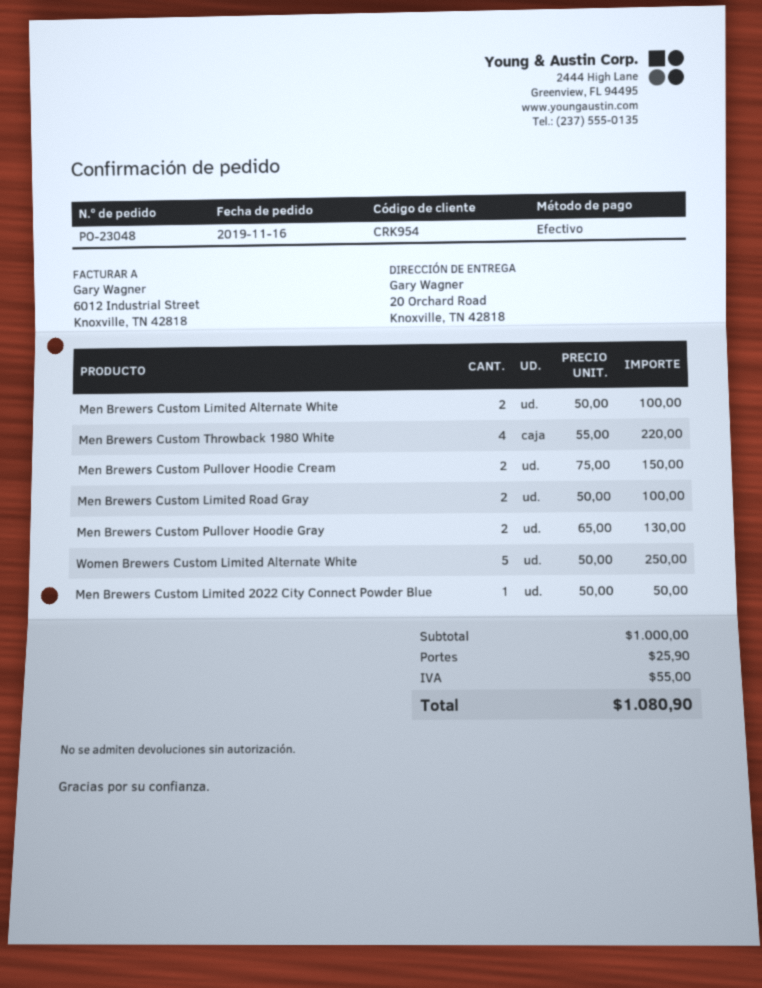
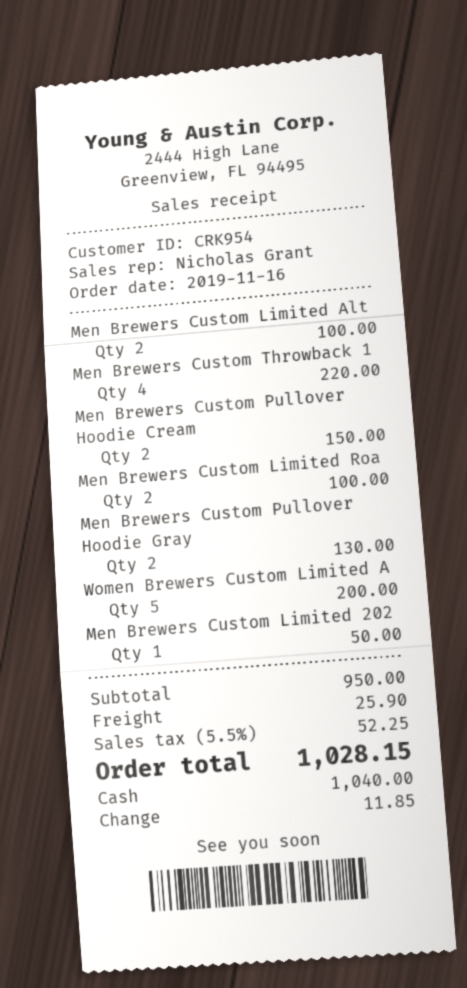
Women Brewers Custom Limited Alternate White: 5 for 250.00 -> 5 for 200.00
subtotal: 1000.00 -> 950.00
tax: 55.00 -> 52.25
total: 1080.90 -> 1028.15

